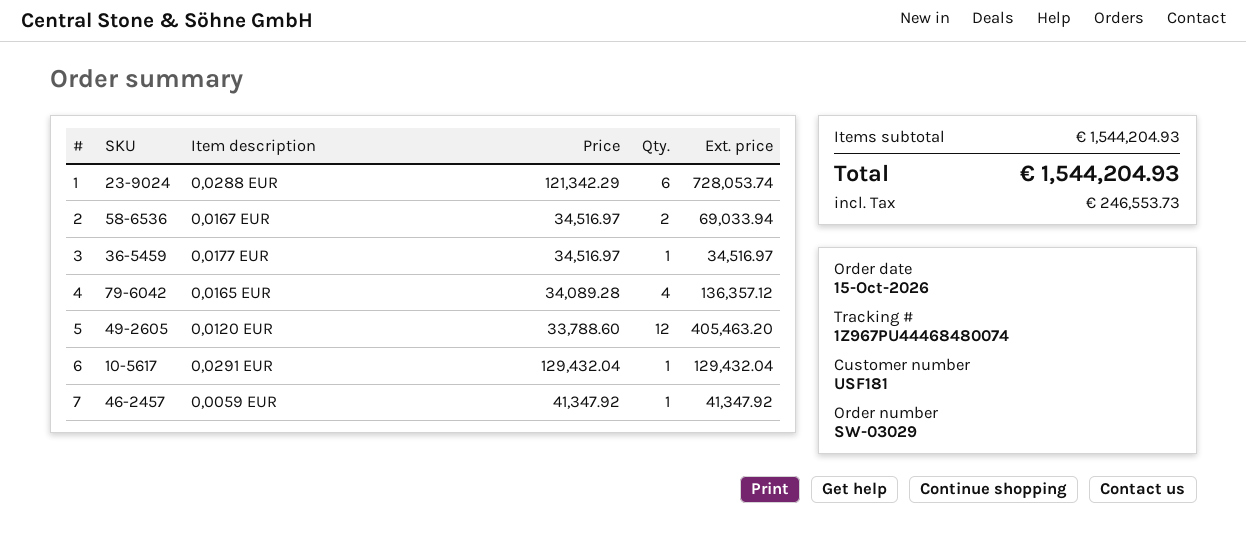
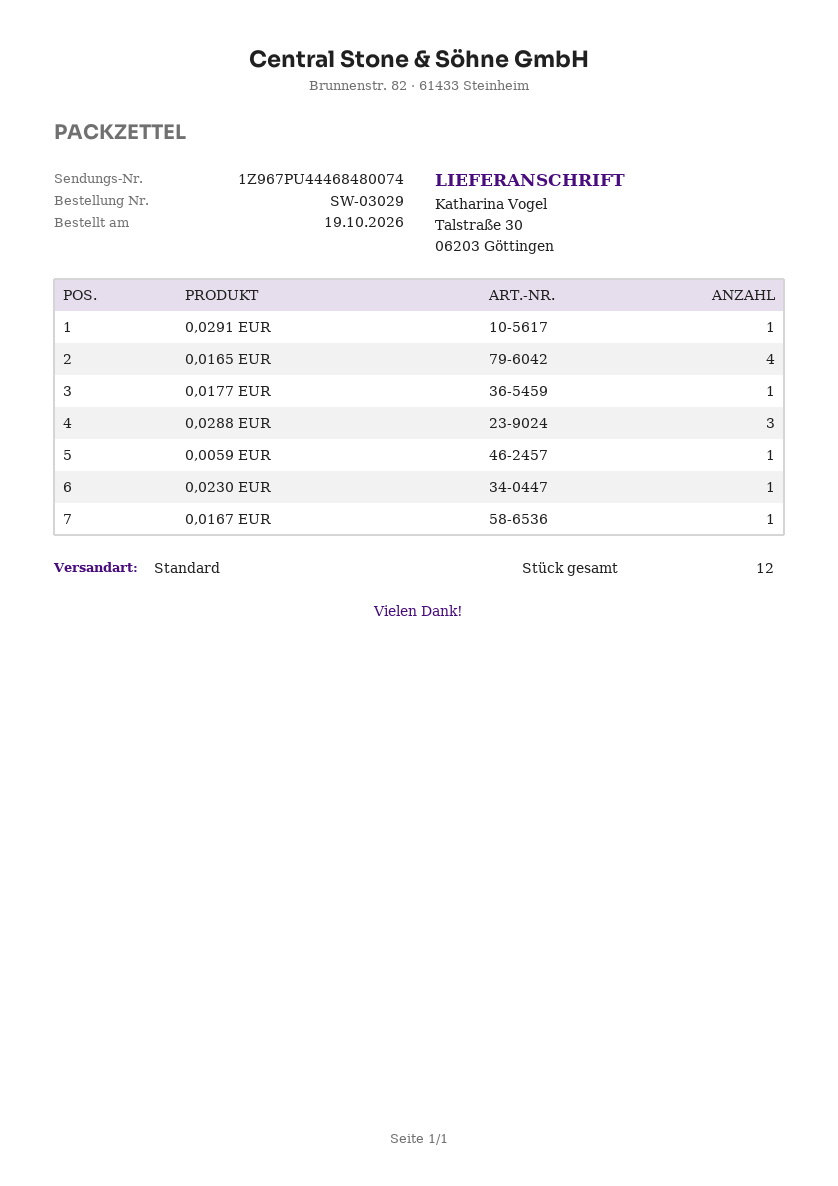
order date: 2026-10-15 -> 2026-10-19
0,0288 EUR: 6 -> 3
0,0167 EUR: 2 -> 1
0,0120 EUR: 12 -> none
0,0230 EUR: none -> 1

